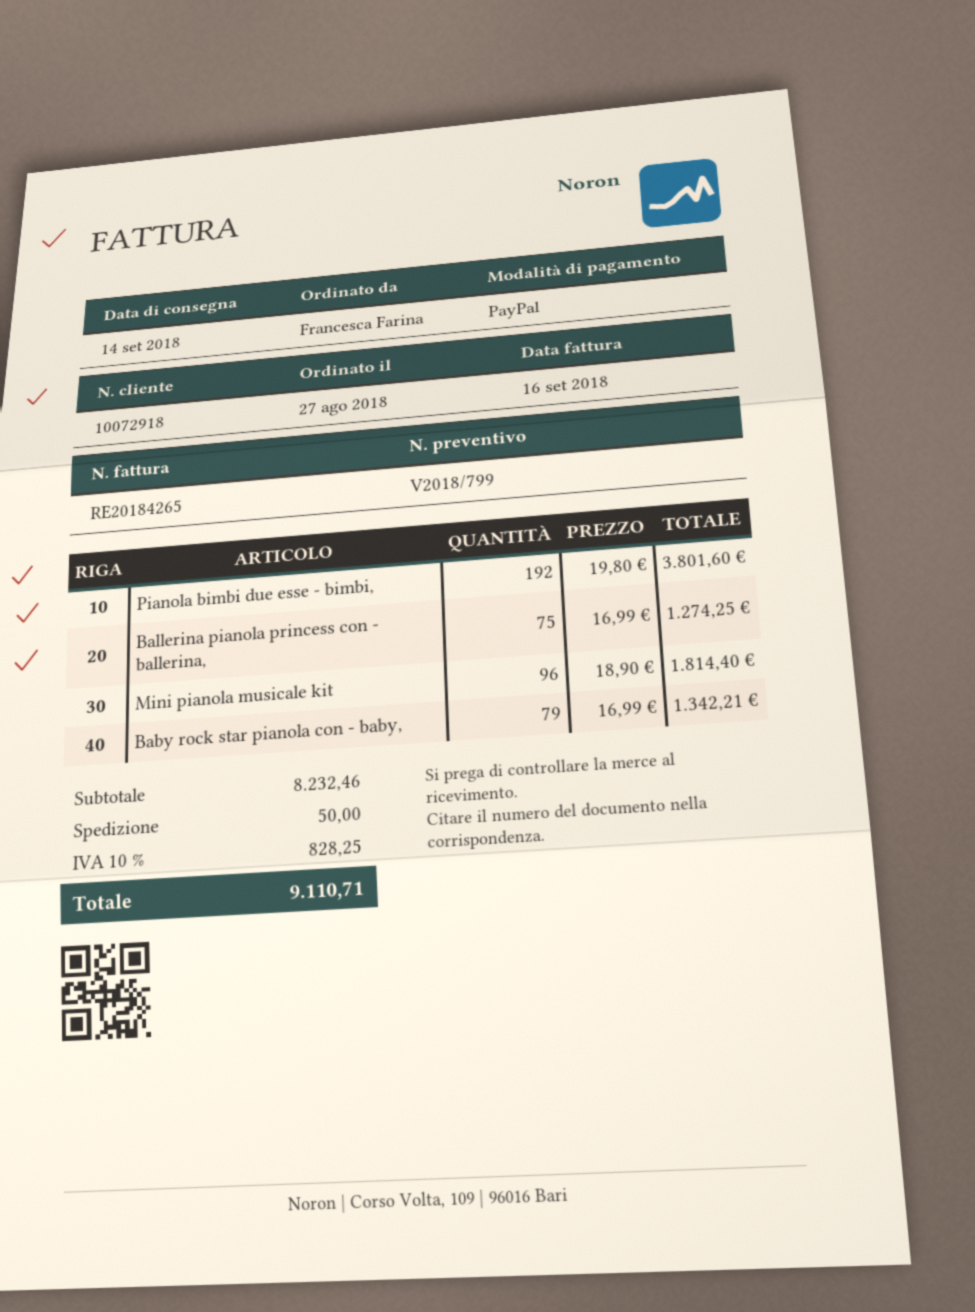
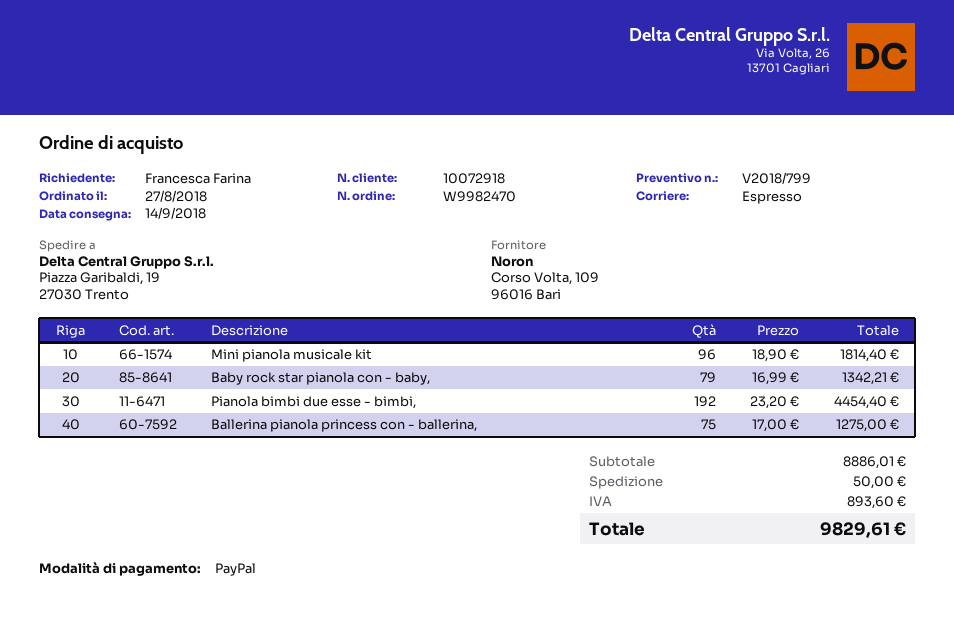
Pianola bimbi due esse - bimbi,: 192 x 19.80 = 3801.60 -> 192 x 23.20 = 4454.40
Ballerina pianola princess con - ballerina,: 75 x 16.99 = 1274.25 -> 75 x 17.00 = 1275.00
subtotal: 8232.46 -> 8886.01
tax: 828.25 -> 893.60
total: 9110.71 -> 9829.61

